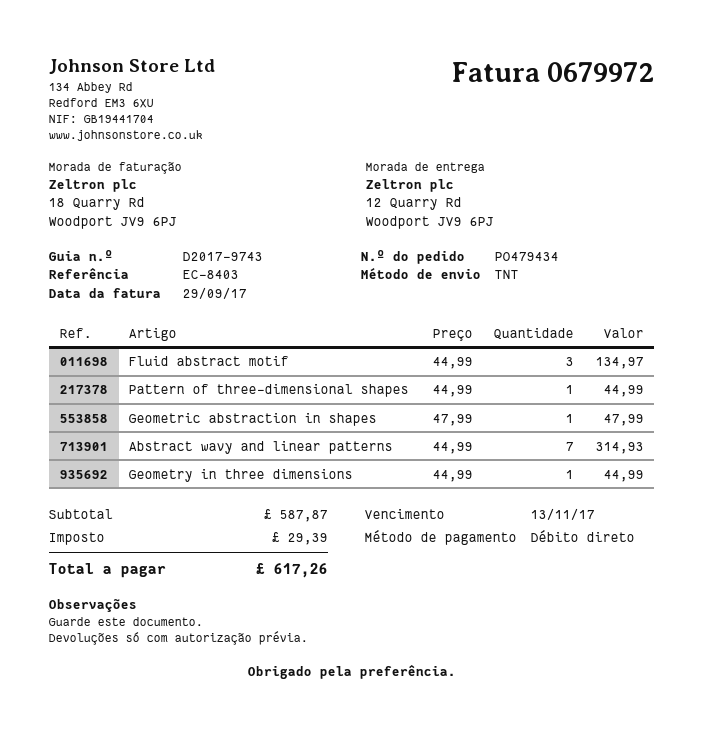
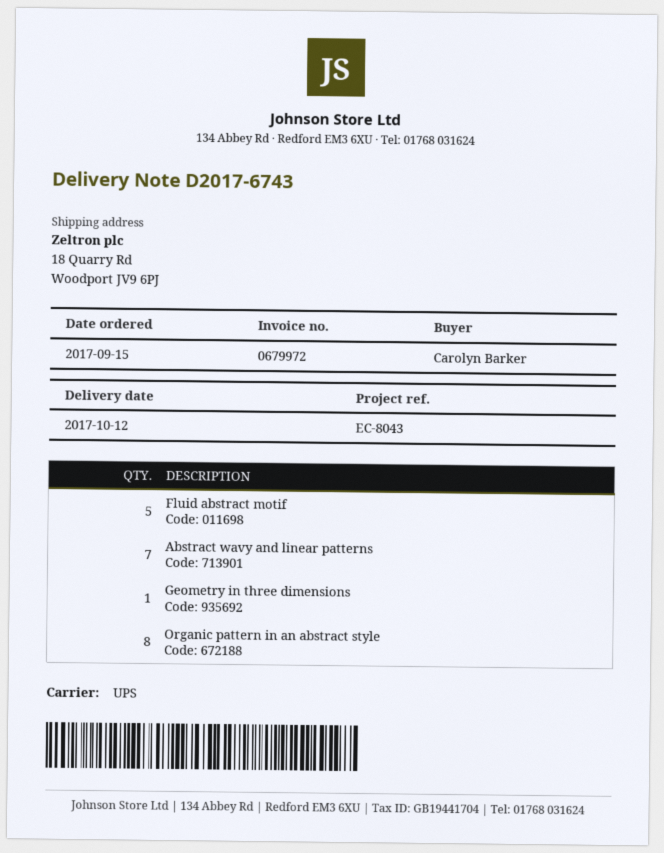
delivery note number: D2017-9743 -> D2017-6743
reference: EC-8403 -> EC-8043
shipping method: TNT -> UPS
ship to: 12 Quarry Rd, Woodport JV9 6PJ -> 18 Quarry Rd, Woodport JV9 6PJ
Fluid abstract motif: 3 -> 5
Pattern of three-dimensional shapes: 1 -> none
Geometric abstraction in shapes: 1 -> none
Organic pattern in an abstract style: none -> 8

